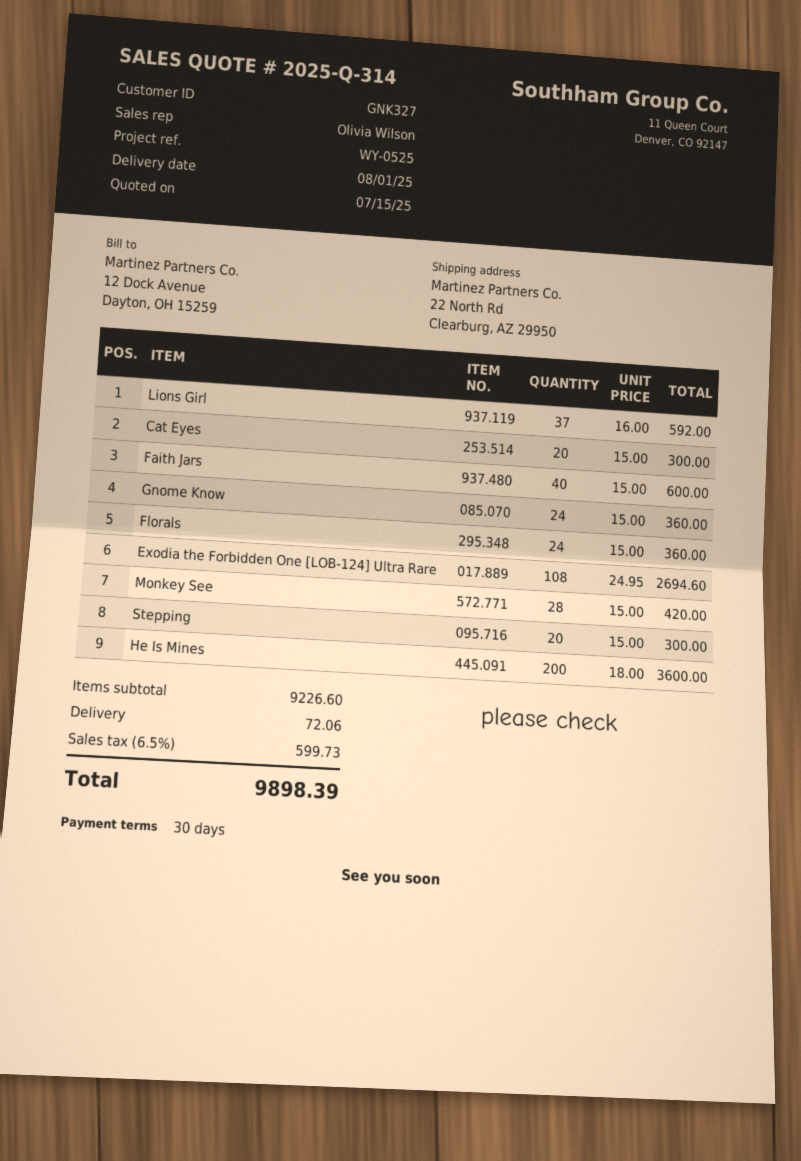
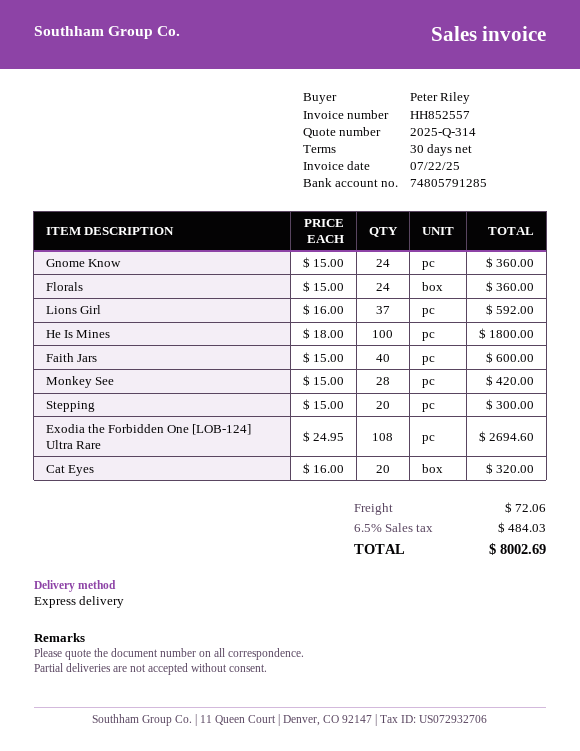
Cat Eyes: 20 x 15.00 = 300.00 -> 20 x 16.00 = 320.00
He Is Mines: 200 x 18.00 = 3600.00 -> 100 x 18.00 = 1800.00
tax: 6.5% = 599.73 -> 6.5% = 484.03
total: 9898.39 -> 8002.69

